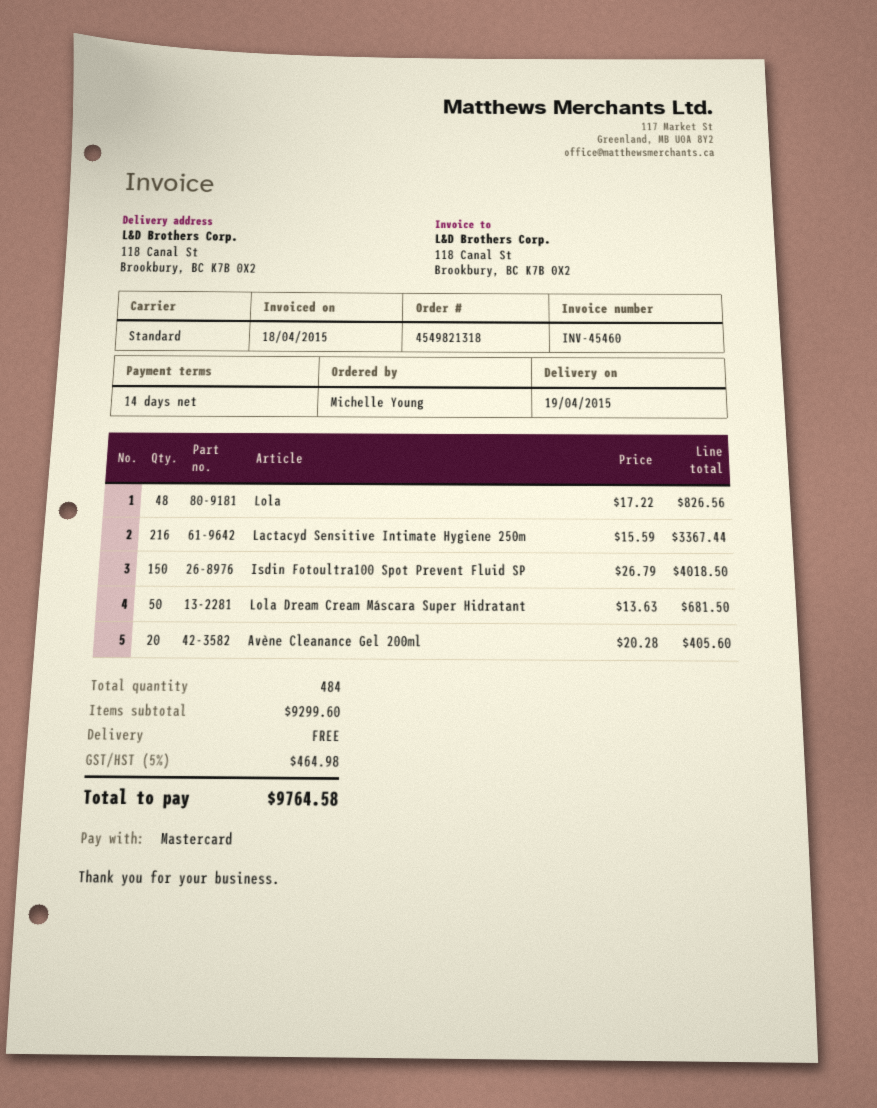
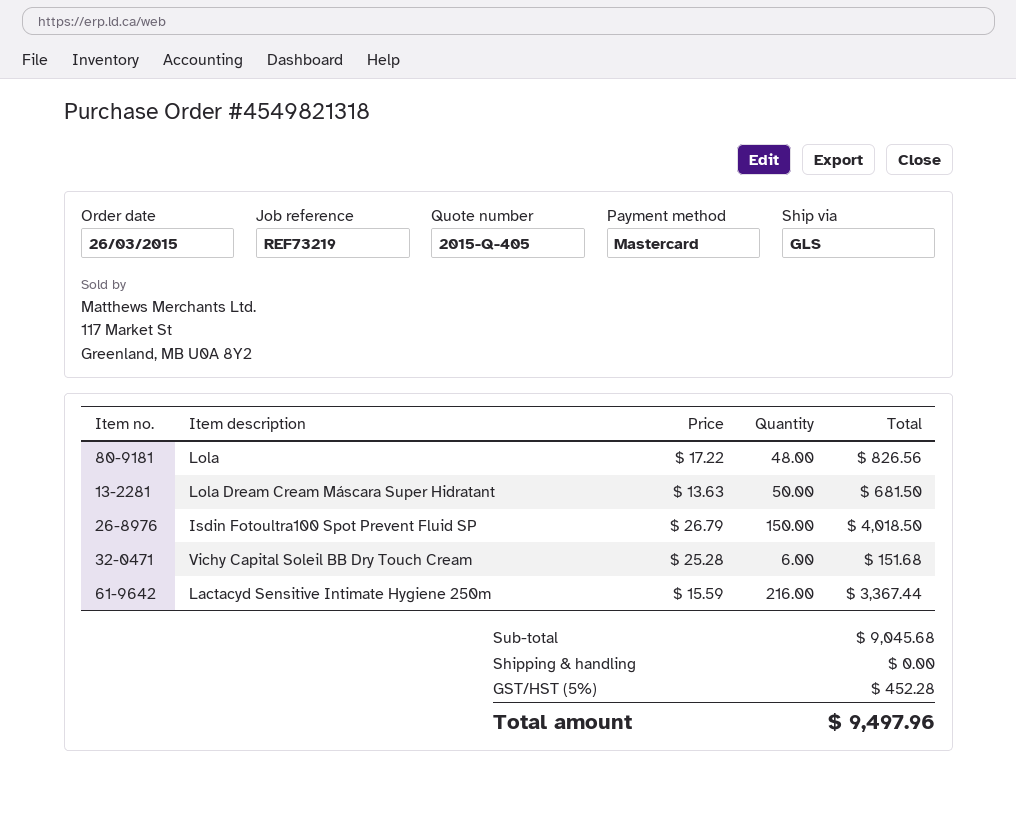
shipping method: standard -> GLS
Avène Cleanance Gel 200ml: 20 x 20.28 = 405.60 -> none
Vichy Capital Soleil BB Dry Touch Cream: none -> 6 x 25.28 = 151.68
subtotal: 9299.60 -> 9045.68
tax: 5% = 464.98 -> 5% = 452.28
total: 9764.58 -> 9497.96

